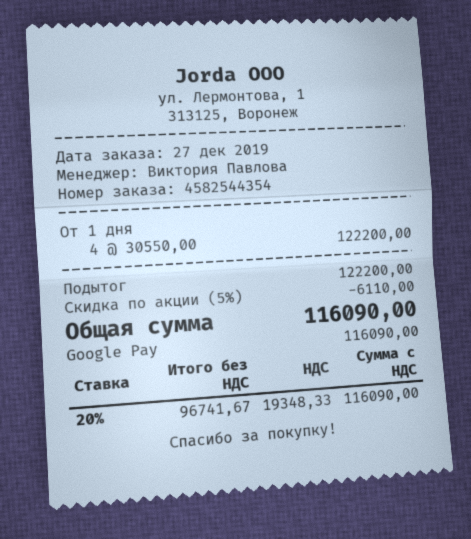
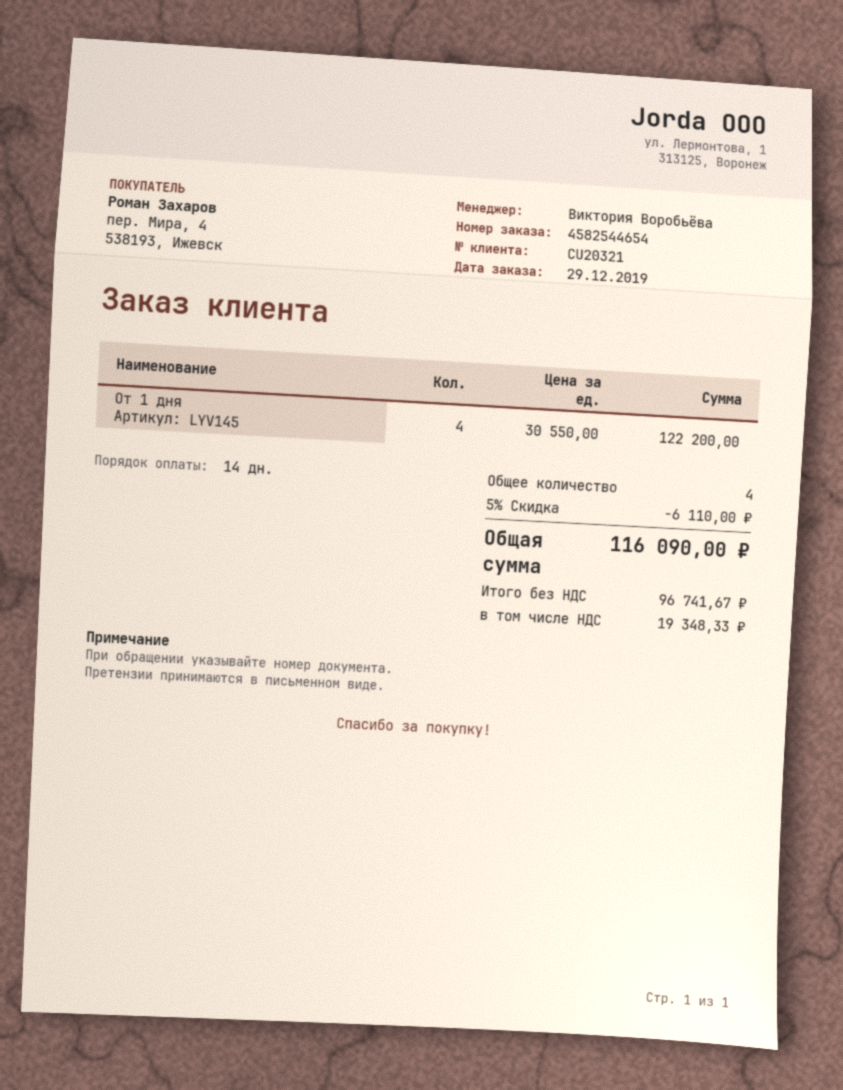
order number: 4582544354 -> 4582544654
order date: 2019-12-27 -> 2019-12-29
sales rep: Виктория Павлова -> Виктория Воробьёва

